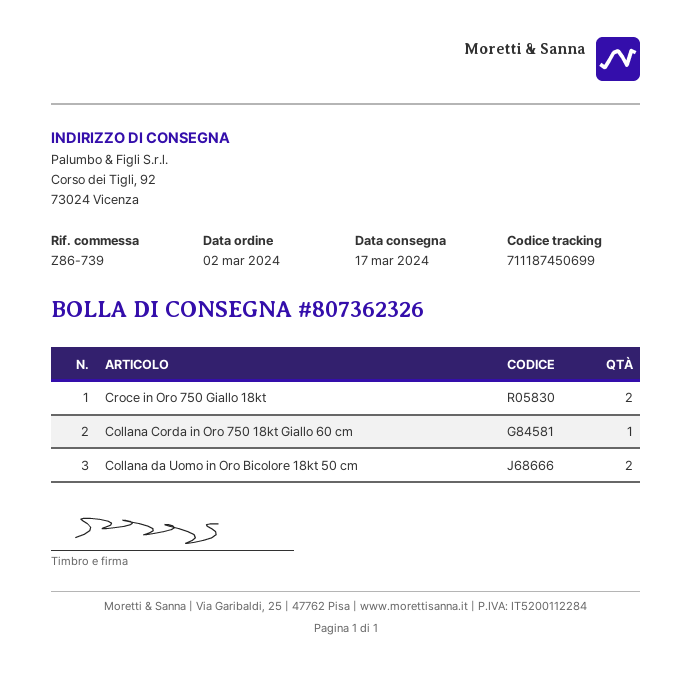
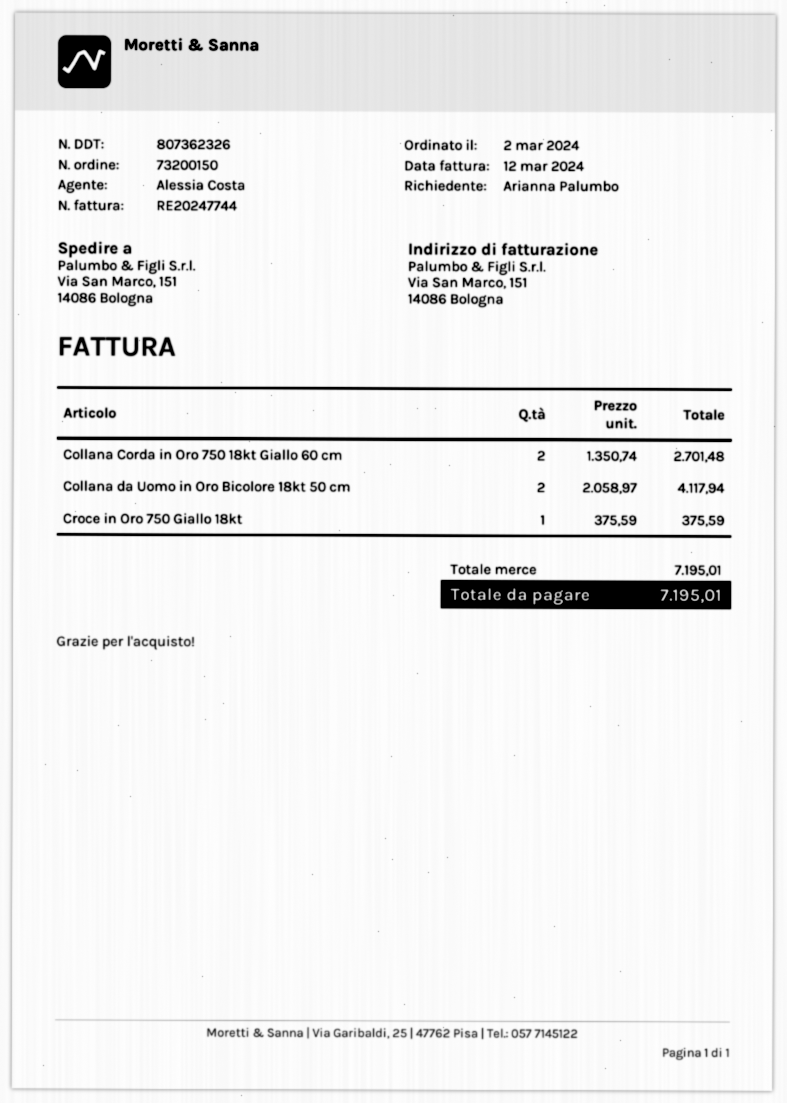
ship to: Corso dei Tigli, 92, 73024 Vicenza -> Via San Marco, 151, 14086 Bologna
Croce in Oro 750 Giallo 18kt: 2 -> 1
Collana Corda in Oro 750 18kt Giallo 60 cm: 1 -> 2

